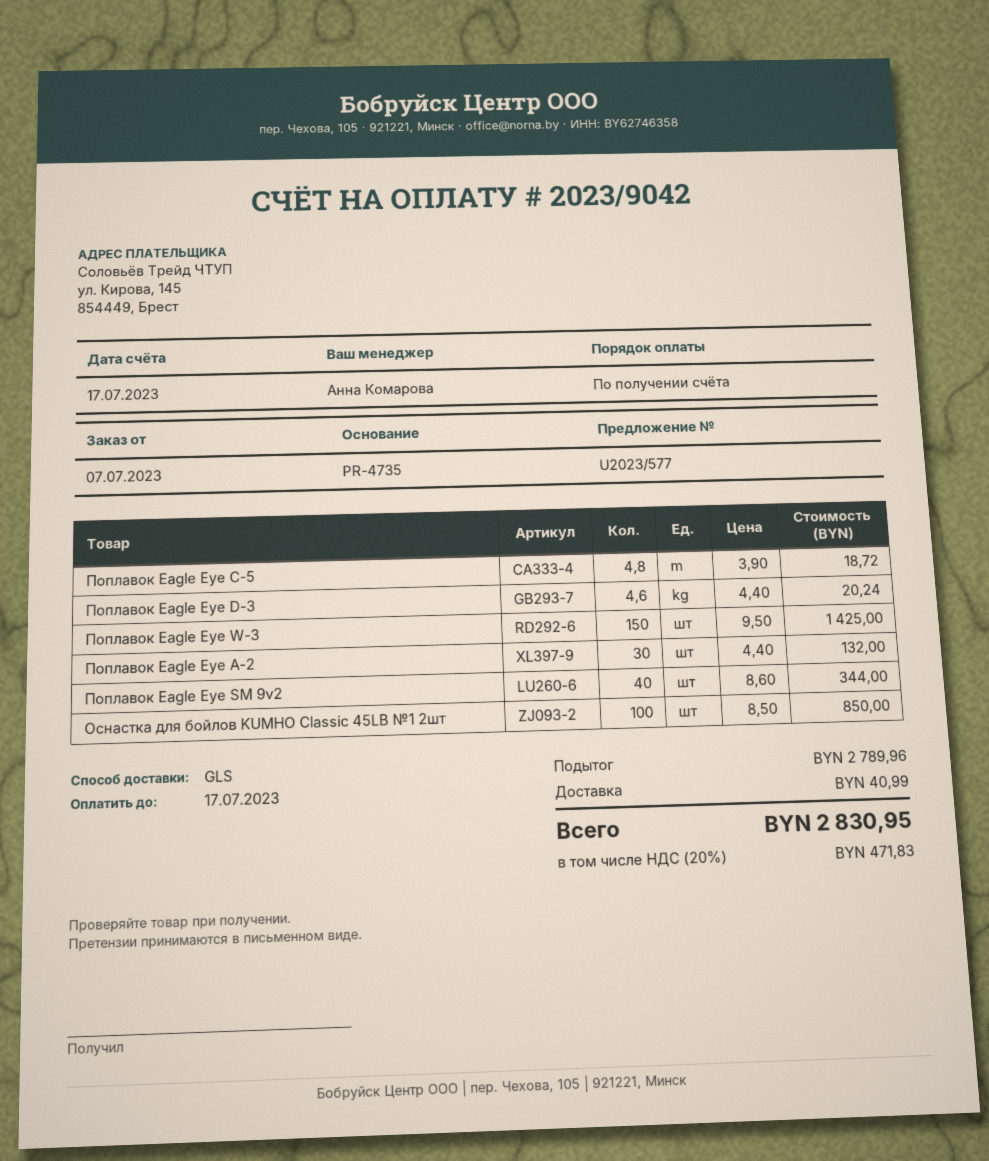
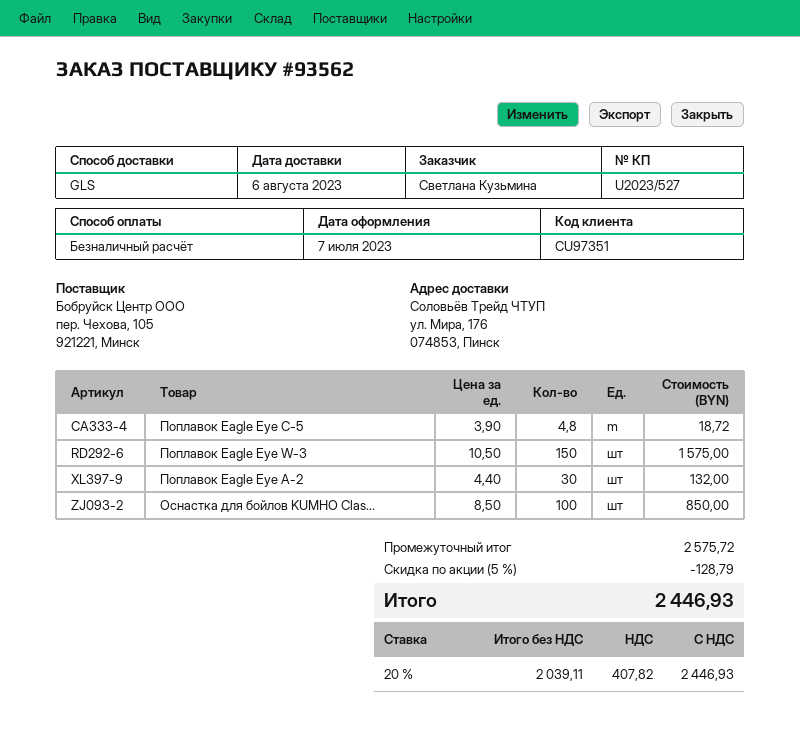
quote number: U2023/577 -> U2023/527
Поплавок Eagle Eye D-3: 4.6 x 4.40 = 20.24 -> none
Поплавок Eagle Eye W-3: 150 x 9.50 = 1425.00 -> 150 x 10.50 = 1575.00
Поплавок Eagle Eye SM 9v2: 40 x 8.60 = 344.00 -> none
subtotal: 2789.96 -> 2575.72
discount: none -> 5% = 128.79
shipping: 40.99 -> none
tax: 20% = 471.83 -> 20% = 407.82
total: 2830.95 -> 2446.93

